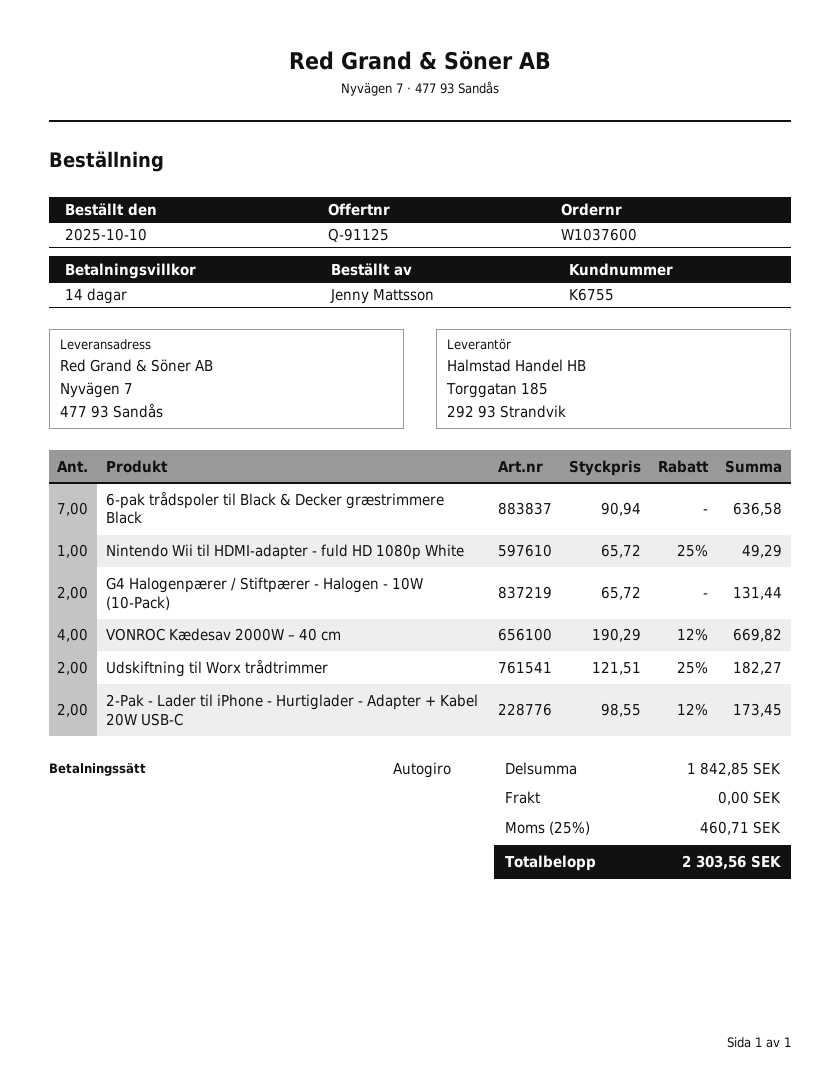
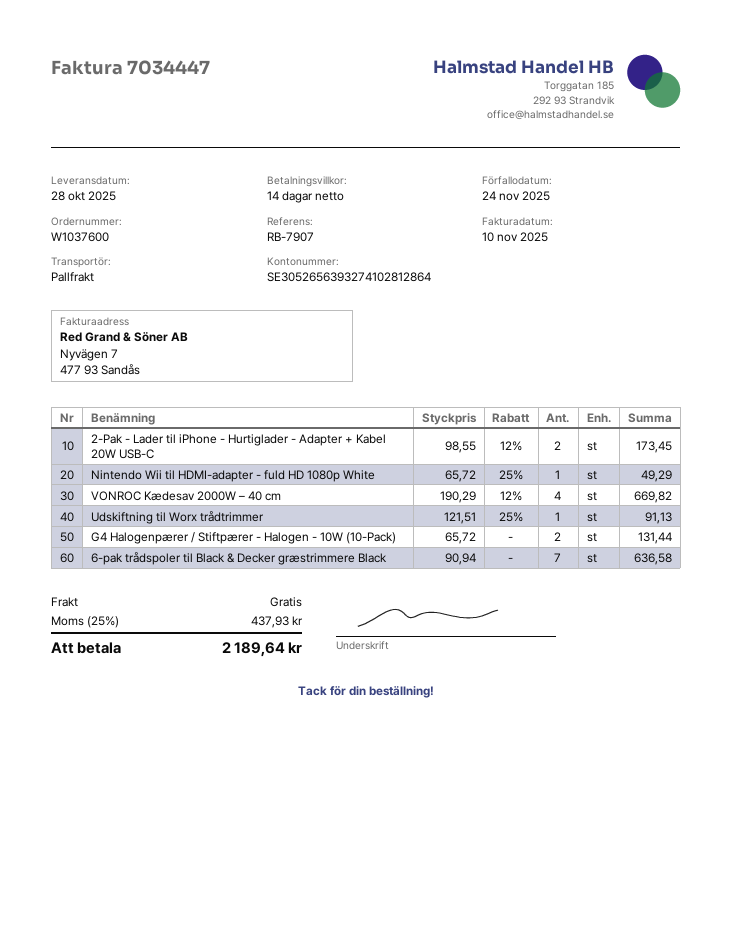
Udskiftning til Worx trådtrimmer: 2 x 121.51 - 25% = 182.27 -> 1 x 121.51 - 25% = 91.13
tax: 25% = 460.71 -> 25% = 437.93
total: 2303.56 -> 2189.64

